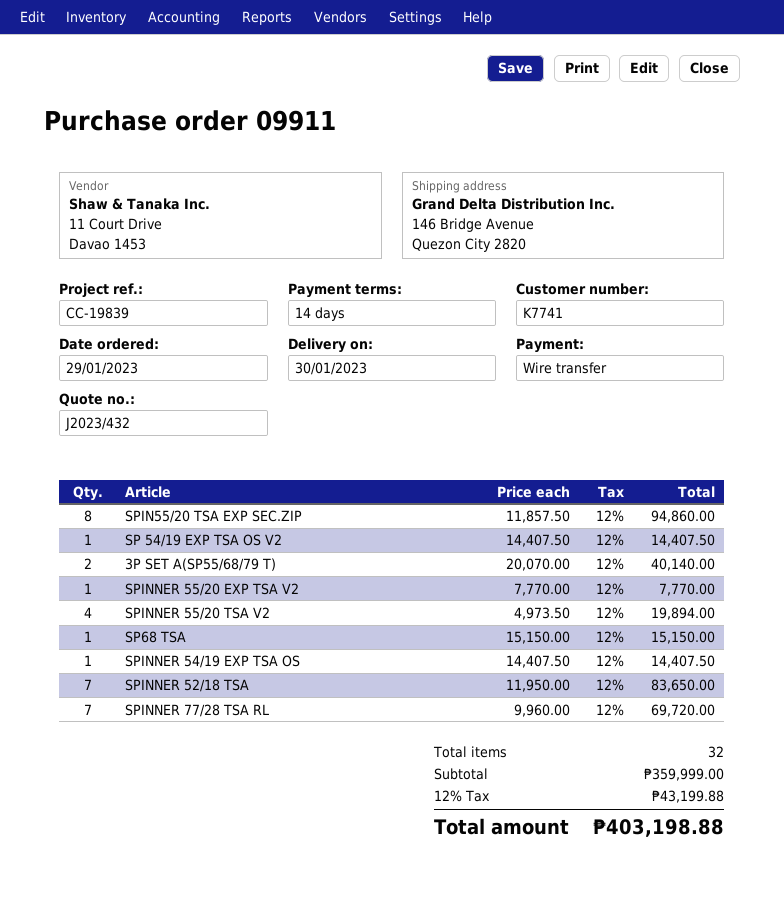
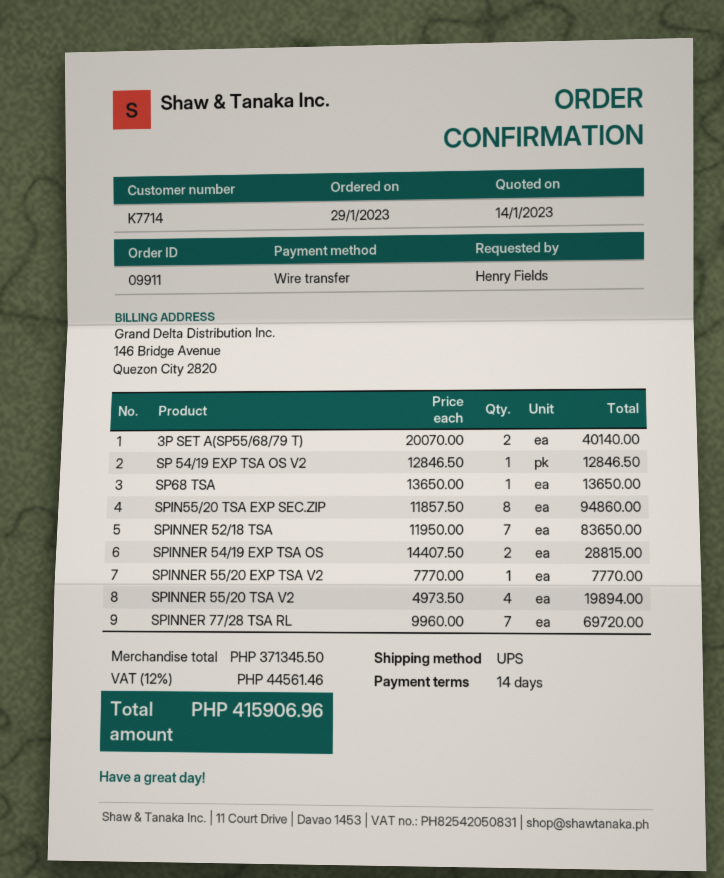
customer number: K7741 -> K7714
SP 54/19 EXP TSA OS V2: 1 x 14407.50 = 14407.50 -> 1 x 12846.50 = 12846.50
SP68 TSA: 1 x 15150.00 = 15150.00 -> 1 x 13650.00 = 13650.00
SPINNER 54/19 EXP TSA OS: 1 x 14407.50 = 14407.50 -> 2 x 14407.50 = 28815.00
subtotal: 359999.00 -> 371345.50
tax: 12% = 43199.88 -> 12% = 44561.46
total: 403198.88 -> 415906.96

